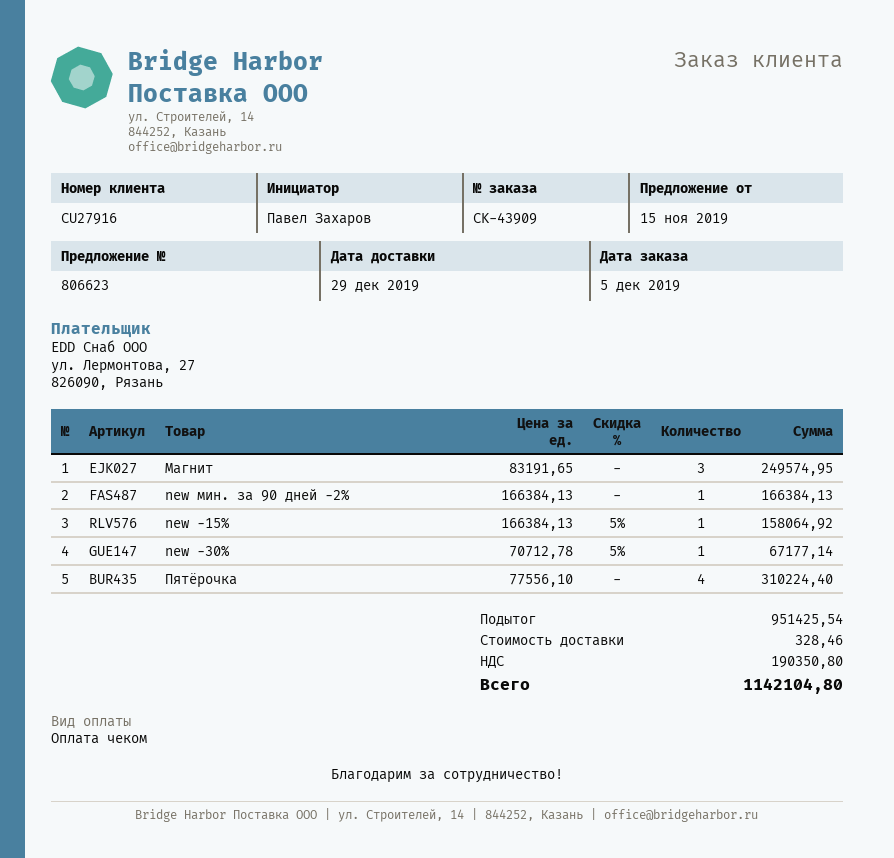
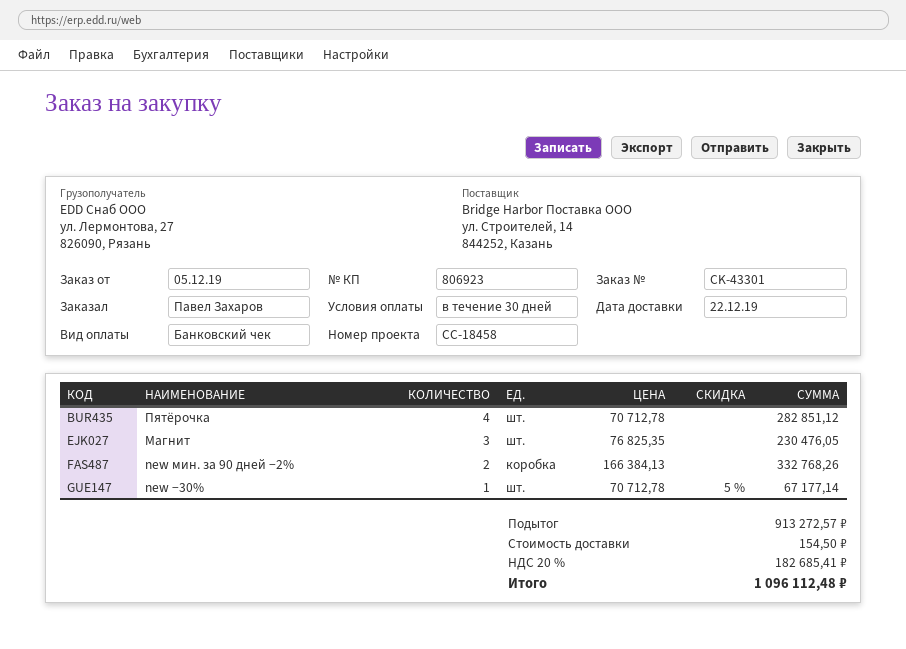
quote number: 806623 -> 806923
order number: CK-43909 -> CK-43301
delivery date: 2019-12-29 -> 2019-12-22
Магнит: 3 x 83191.65 = 249574.95 -> 3 x 76825.35 = 230476.05
new мин. за 90 дней −2%: 1 x 166384.13 = 166384.13 -> 2 x 166384.13 = 332768.26
new −15%: 1 x 166384.13 - 5% = 158064.92 -> none
Пятёрочка: 4 x 77556.10 = 310224.40 -> 4 x 70712.78 = 282851.12
subtotal: 951425.54 -> 913272.57
shipping: 328.46 -> 154.50
tax: 190350.80 -> 182685.41
total: 1142104.80 -> 1096112.48

